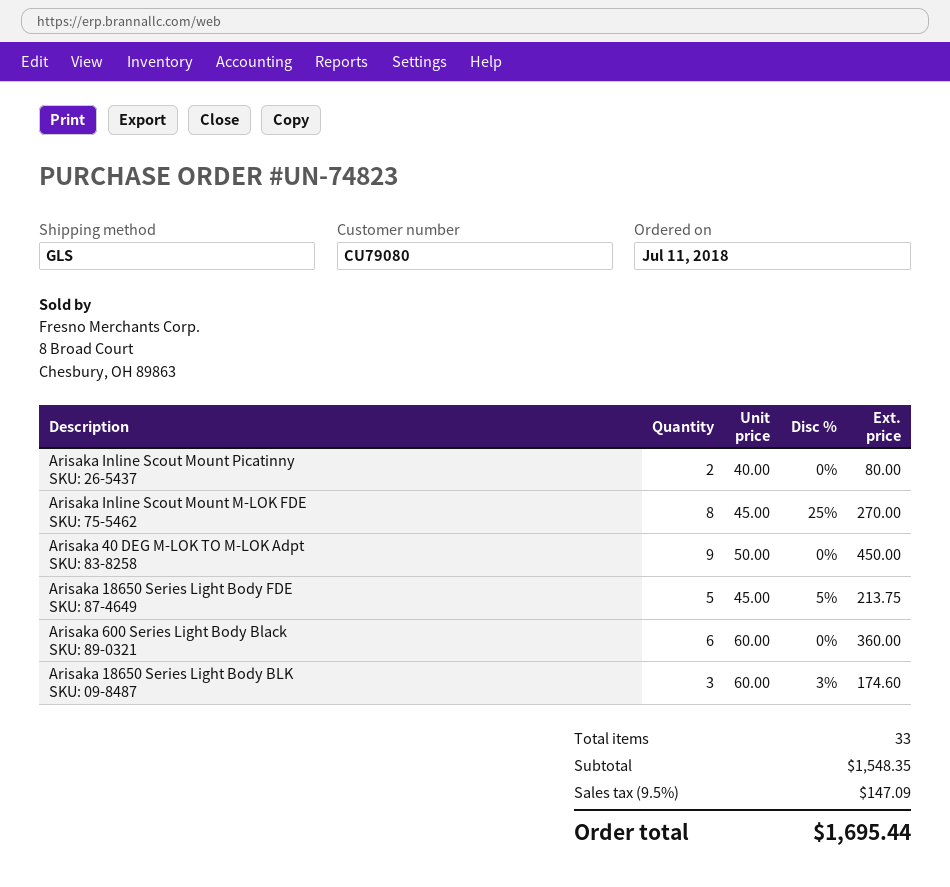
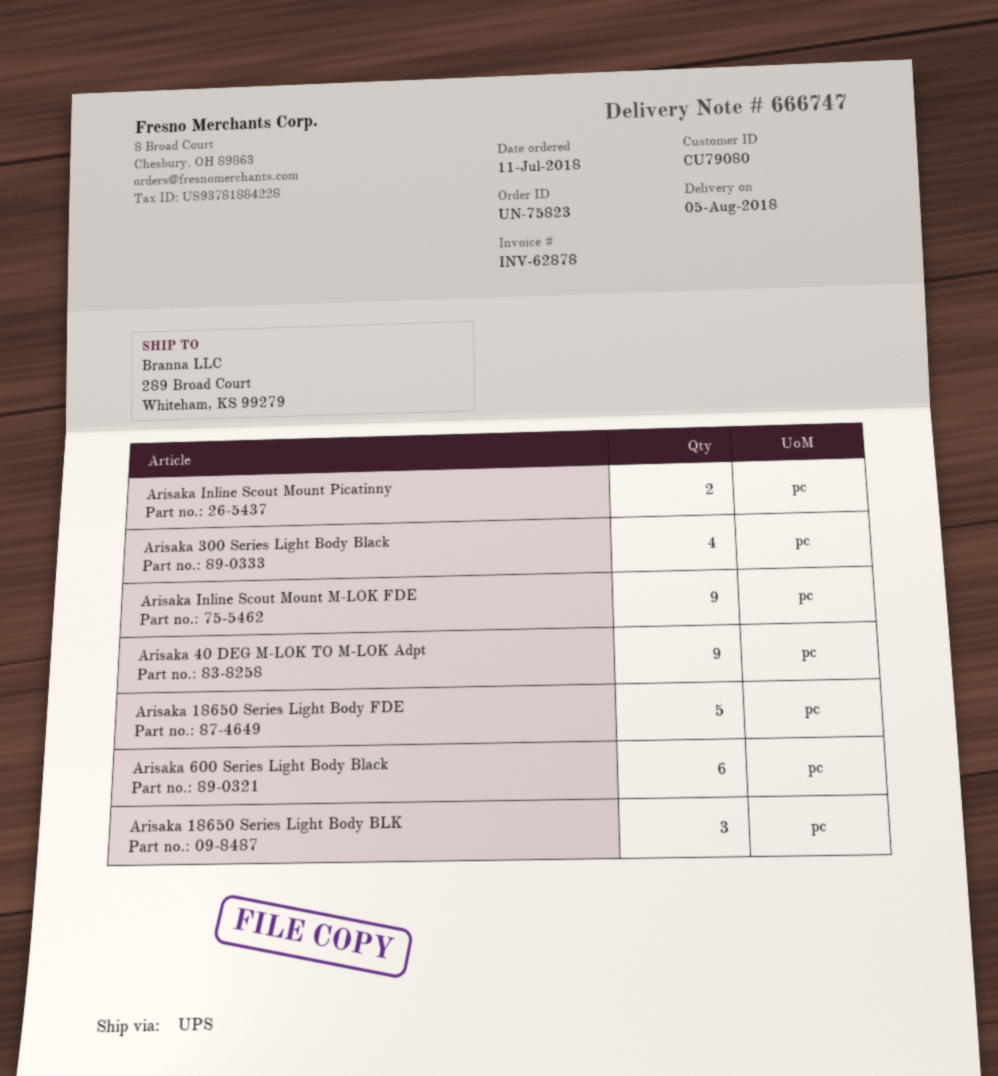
order number: UN-74823 -> UN-75823
shipping method: GLS -> UPS
Arisaka Inline Scout Mount M-LOK FDE: 8 -> 9
Arisaka 300 Series Light Body Black: none -> 4

